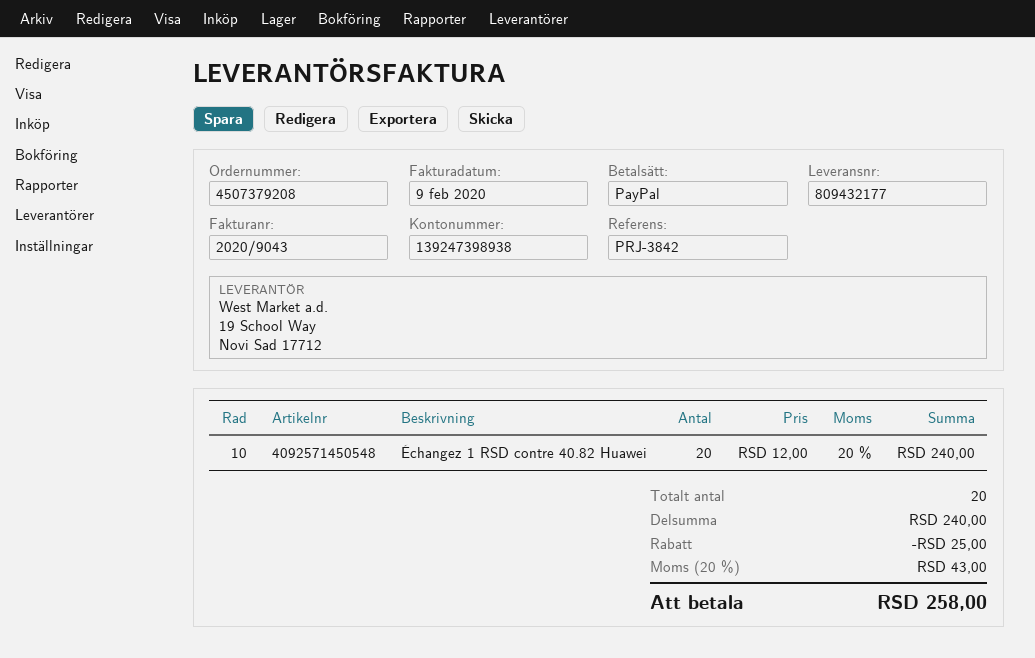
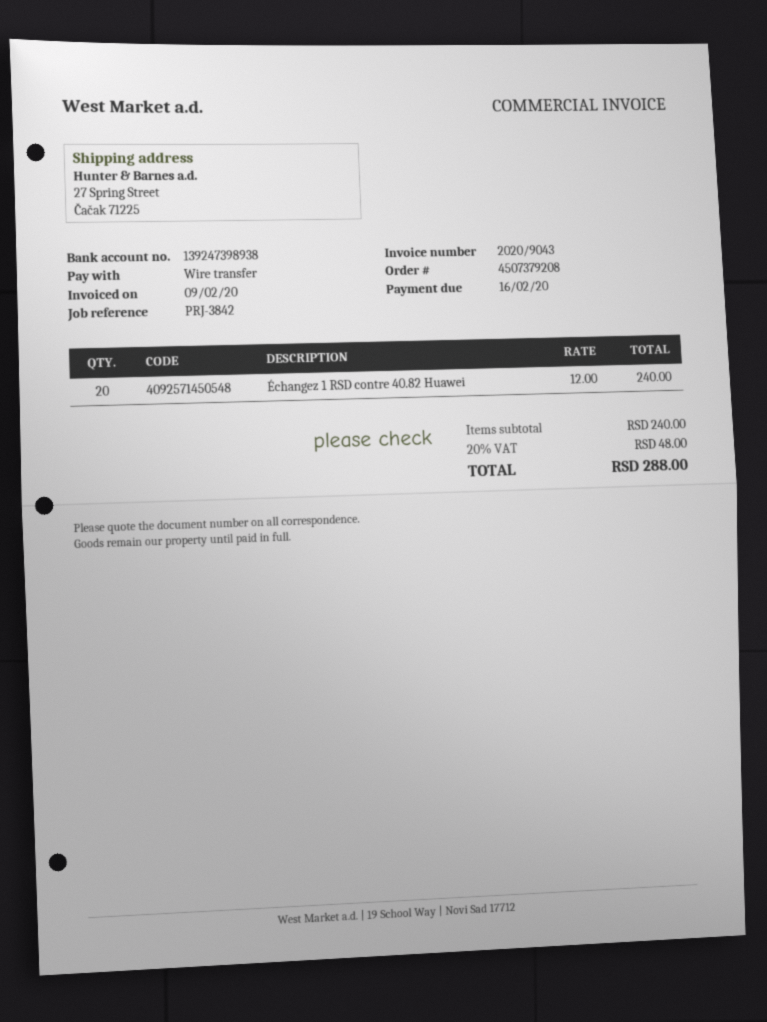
payment method: PayPal -> bank transfer
discount: 25.00 -> none
tax: 20% = 43.00 -> 20% = 48.00
total: 258.00 -> 288.00

